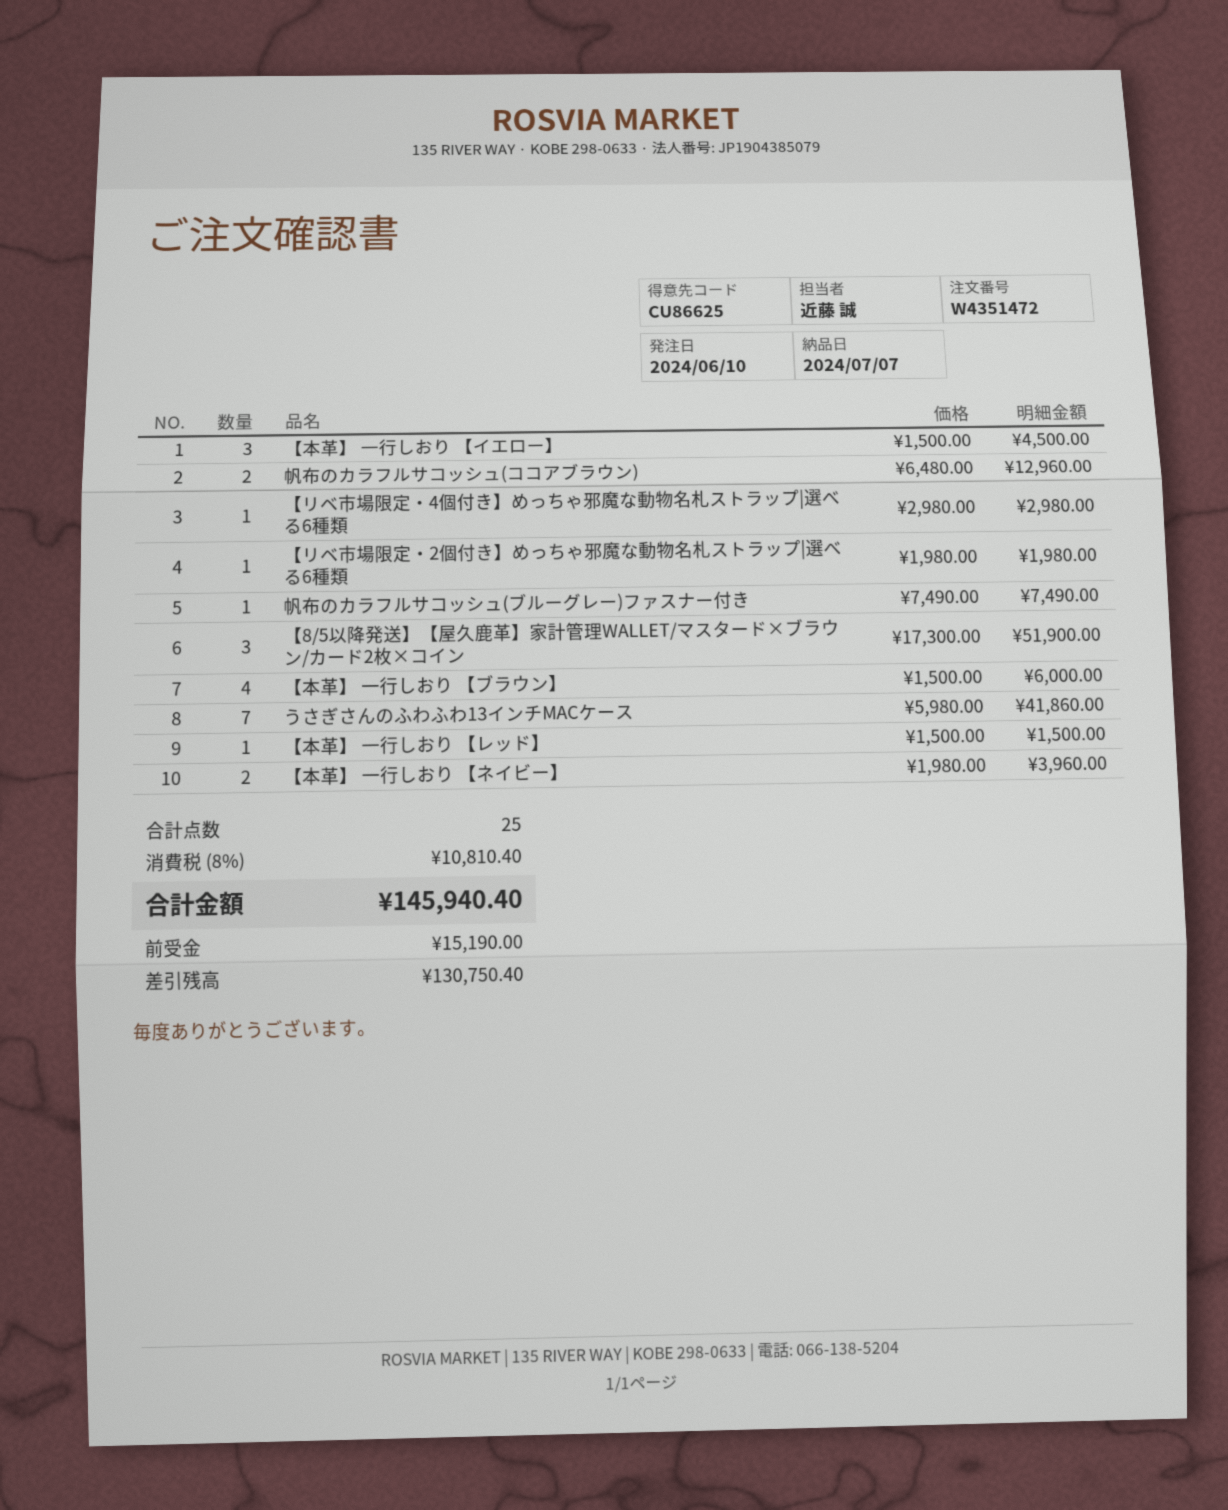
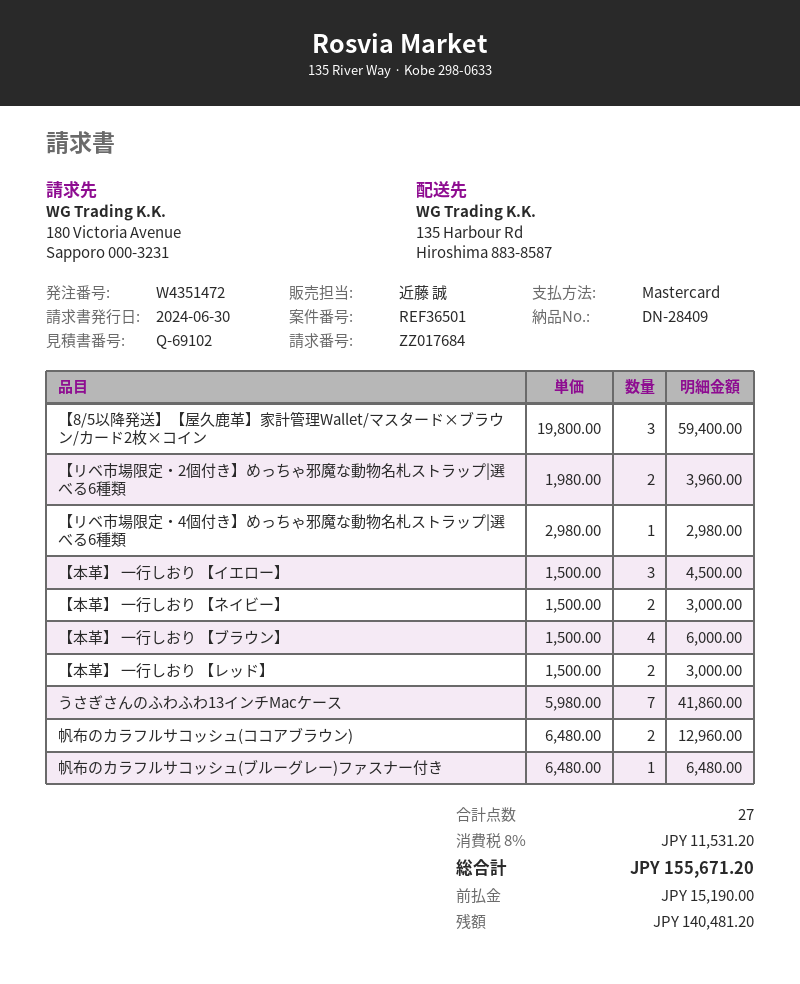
【リベ市場限定・2個付き】めっちゃ邪魔な動物名札ストラップ|選べる6種類: 1 x 1980.00 = 1980.00 -> 2 x 1980.00 = 3960.00
帆布のカラフルサコッシュ(ブルーグレー)ファスナー付き: 1 x 7490.00 = 7490.00 -> 1 x 6480.00 = 6480.00
【8/5以降発送】【屋久鹿革】家計管理WALLET/マスタード×ブラウン/カード2枚×コイン: 3 x 17300.00 = 51900.00 -> 3 x 19800.00 = 59400.00
【本革】 一行しおり 【レッド】: 1 x 1500.00 = 1500.00 -> 2 x 1500.00 = 3000.00
【本革】 一行しおり 【ネイビー】: 2 x 1980.00 = 3960.00 -> 2 x 1500.00 = 3000.00
total quantity: 25 -> 27
tax: 8% = 10810.40 -> 8% = 11531.20
total: 145940.40 -> 155671.20
balance: 130750.40 -> 140481.20

